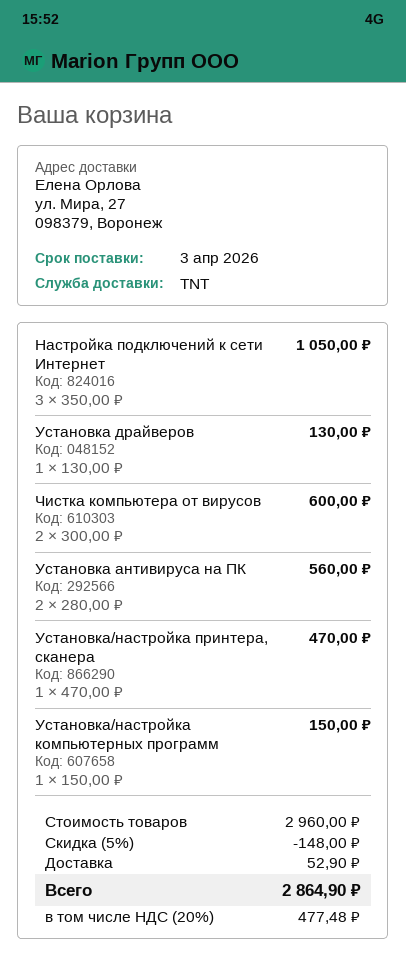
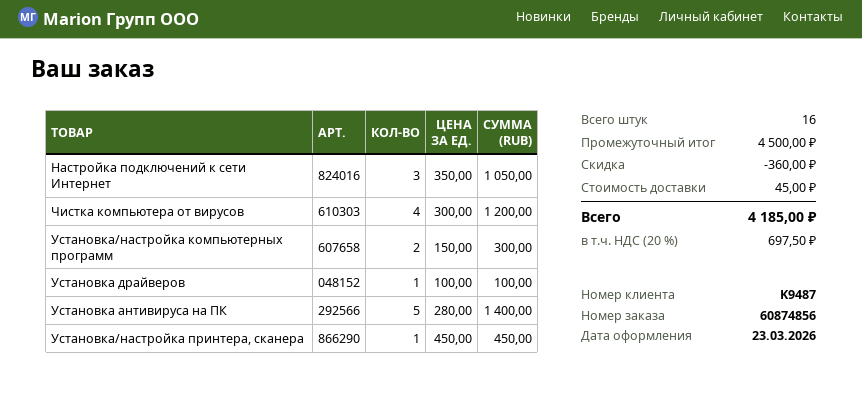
Установка драйверов: 1 x 130.00 = 130.00 -> 1 x 100.00 = 100.00
Чистка компьютера от вирусов: 2 x 300.00 = 600.00 -> 4 x 300.00 = 1200.00
Установка антивируса на ПК: 2 x 280.00 = 560.00 -> 5 x 280.00 = 1400.00
Установка/настройка принтера, сканера: 1 x 470.00 = 470.00 -> 1 x 450.00 = 450.00
Установка/настройка компьютерных программ: 1 x 150.00 = 150.00 -> 2 x 150.00 = 300.00
subtotal: 2960.00 -> 4500.00
discount: 148.00 -> 360.00
shipping: 52.90 -> 45.00
tax: 20% = 477.48 -> 20% = 697.50
total: 2864.90 -> 4185.00

